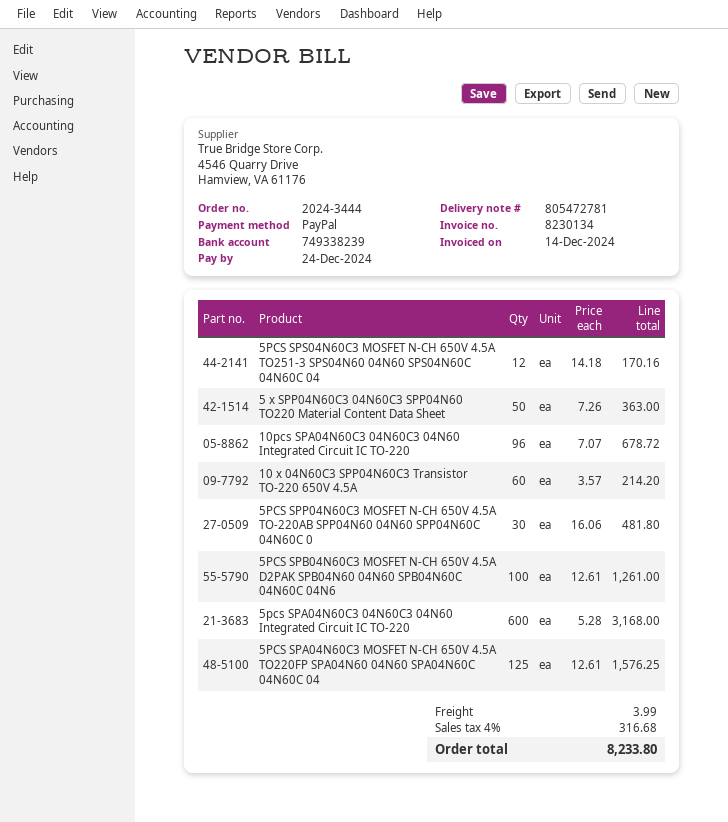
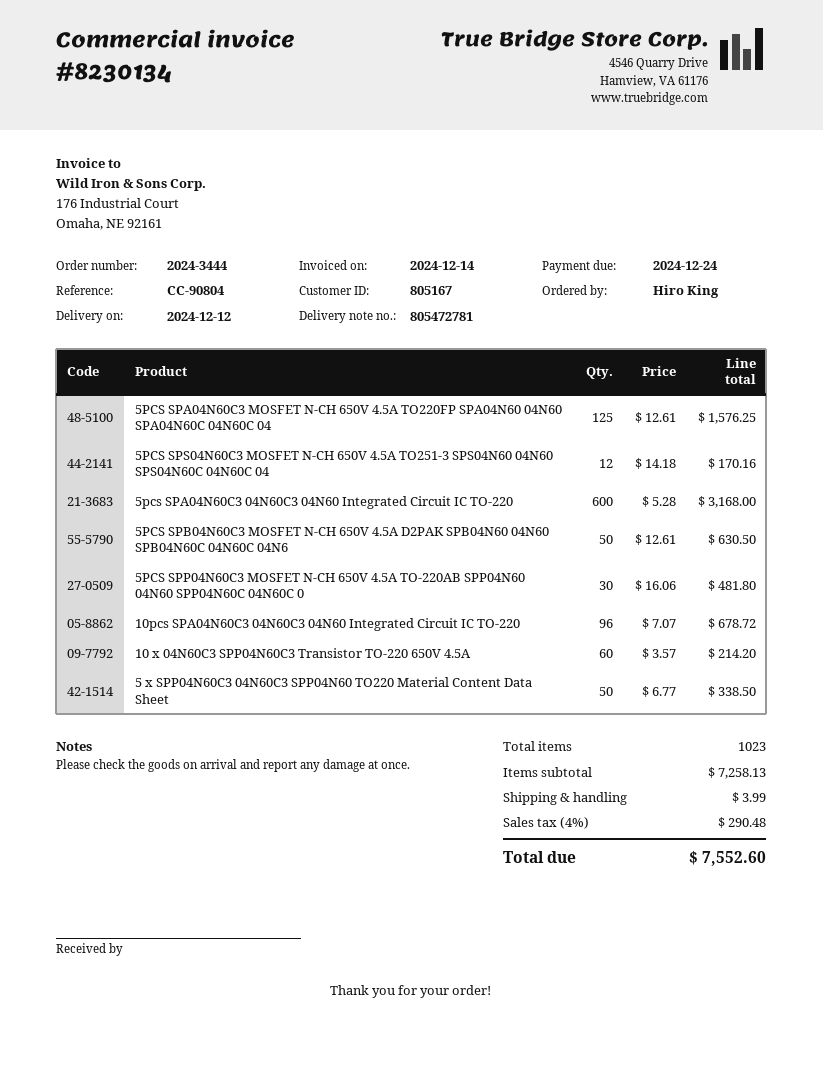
5 x SPP04N60C3 04N60C3 SPP04N60 TO220 Material Content Data Sheet: 50 x 7.26 = 363.00 -> 50 x 6.77 = 338.50
5PCS SPB04N60C3 MOSFET N-CH 650V 4.5A D2PAK SPB04N60 04N60 SPB04N60C 04N60C 04N6: 100 x 12.61 = 1261.00 -> 50 x 12.61 = 630.50
tax: 4% = 316.68 -> 4% = 290.48
total: 8233.80 -> 7552.60

